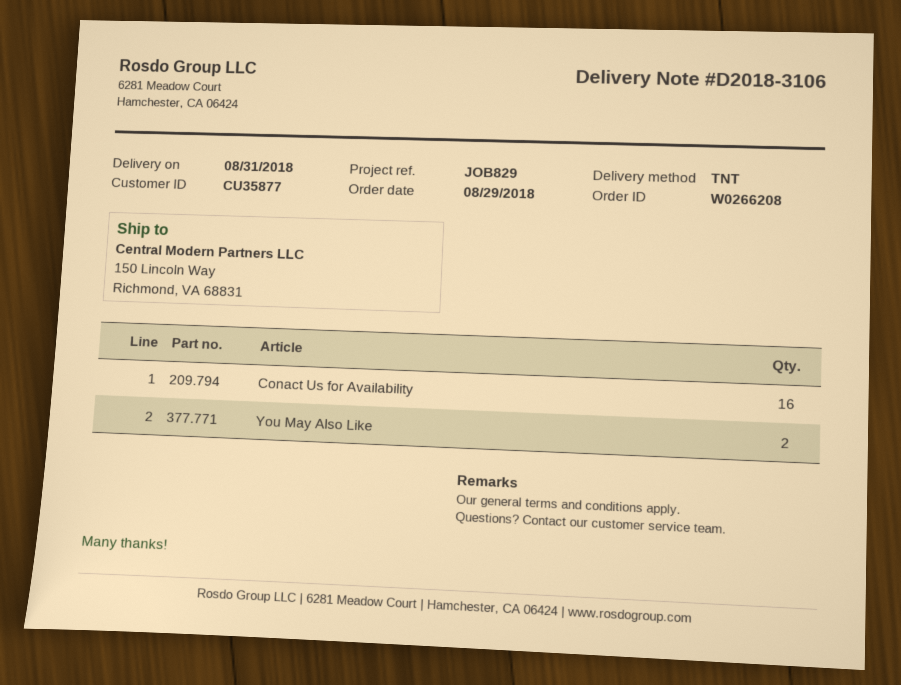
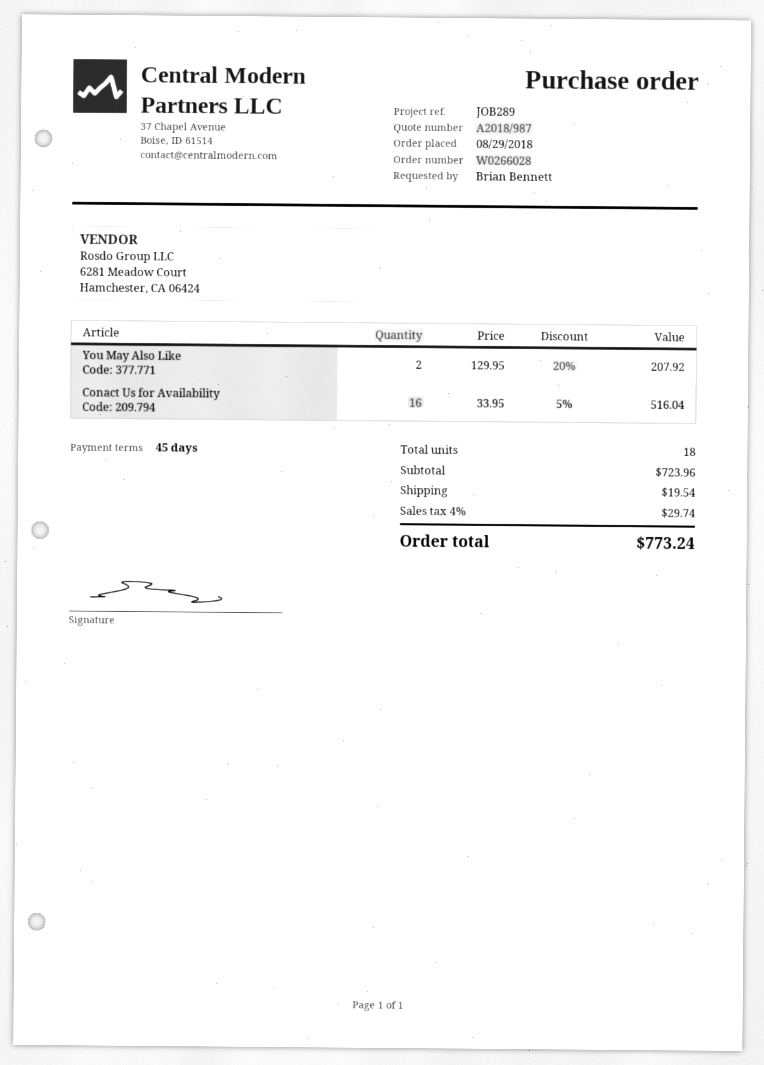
order number: W0266208 -> W0266028
reference: JOB829 -> JOB289

